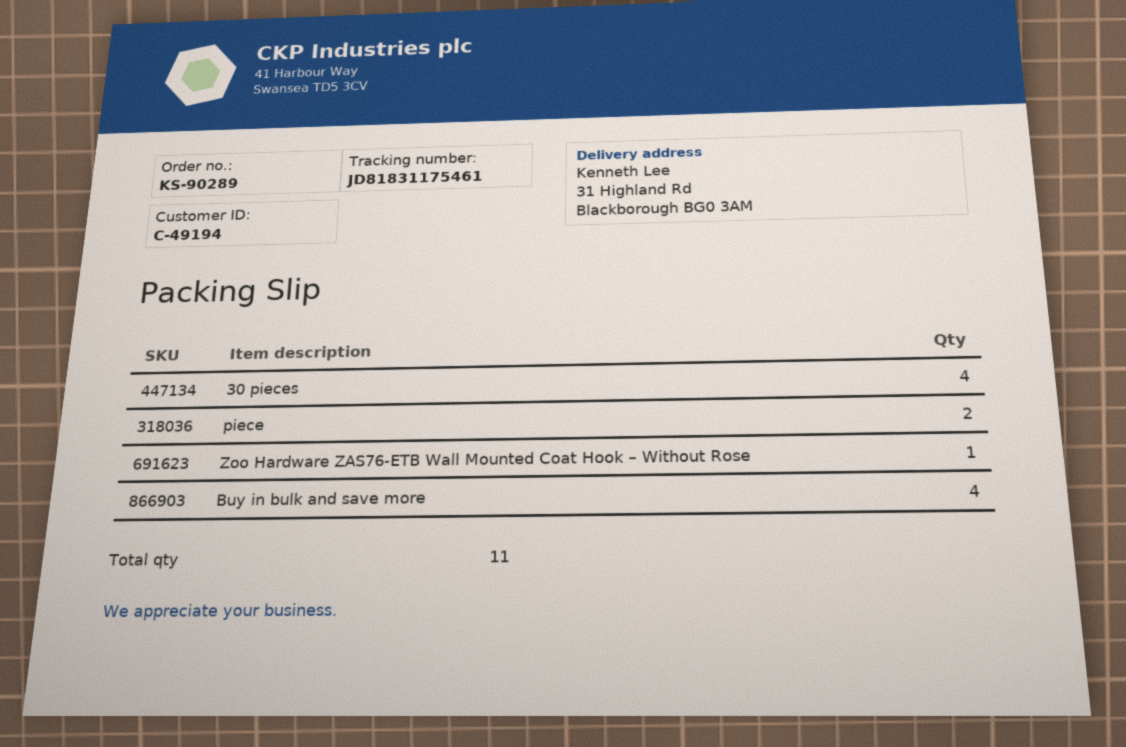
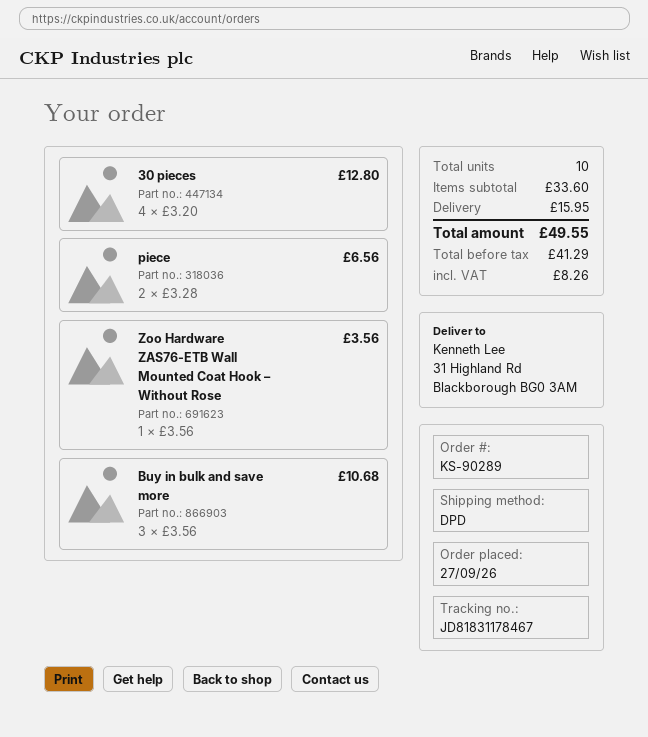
tracking number: JD81831175461 -> JD81831178467
Buy in bulk and save more: 4 -> 3
total quantity: 11 -> 10

